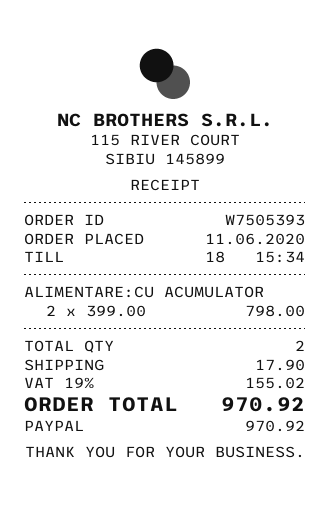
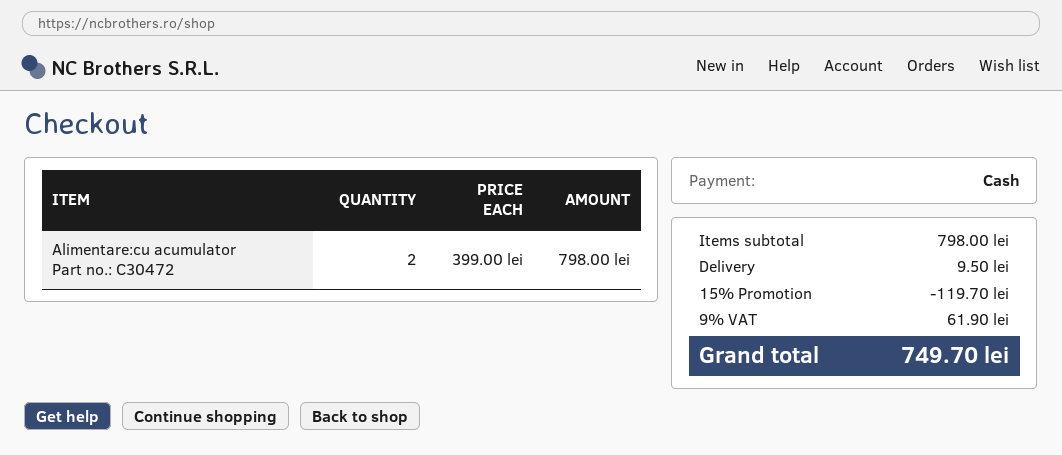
payment method: PayPal -> cash
discount: none -> 15% = 119.70
shipping: 17.90 -> 9.50
tax: 19% = 155.02 -> 9% = 61.90
total: 970.92 -> 749.70

